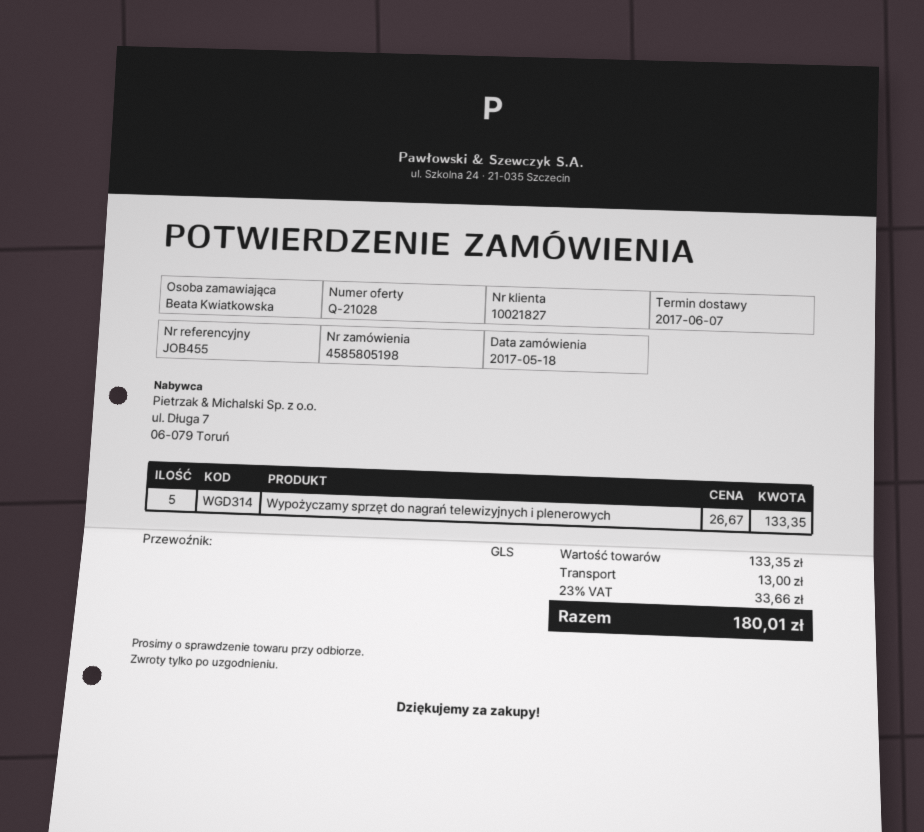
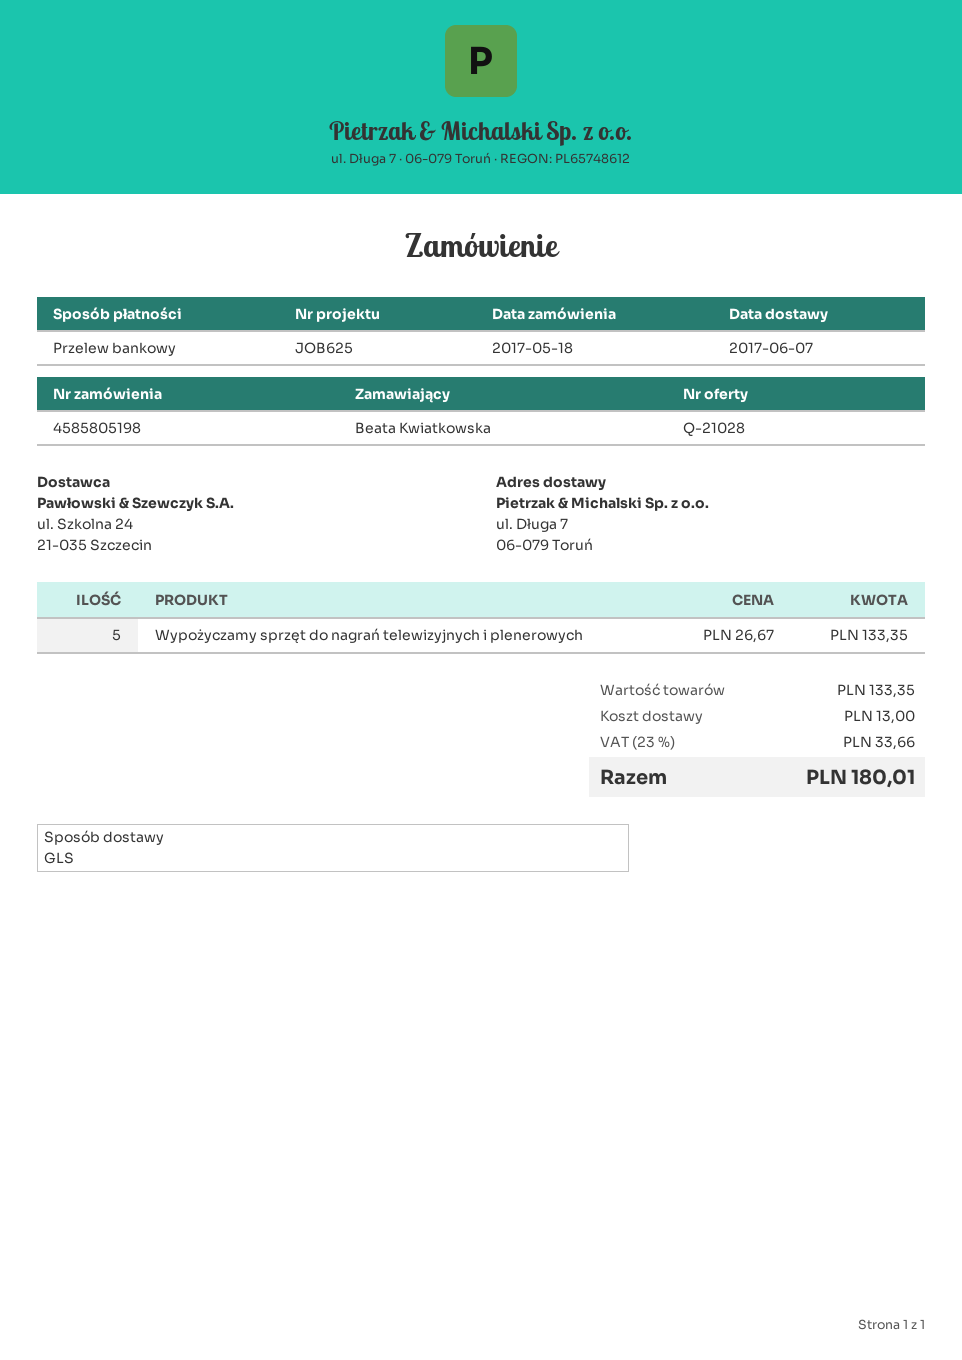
reference: JOB455 -> JOB625

